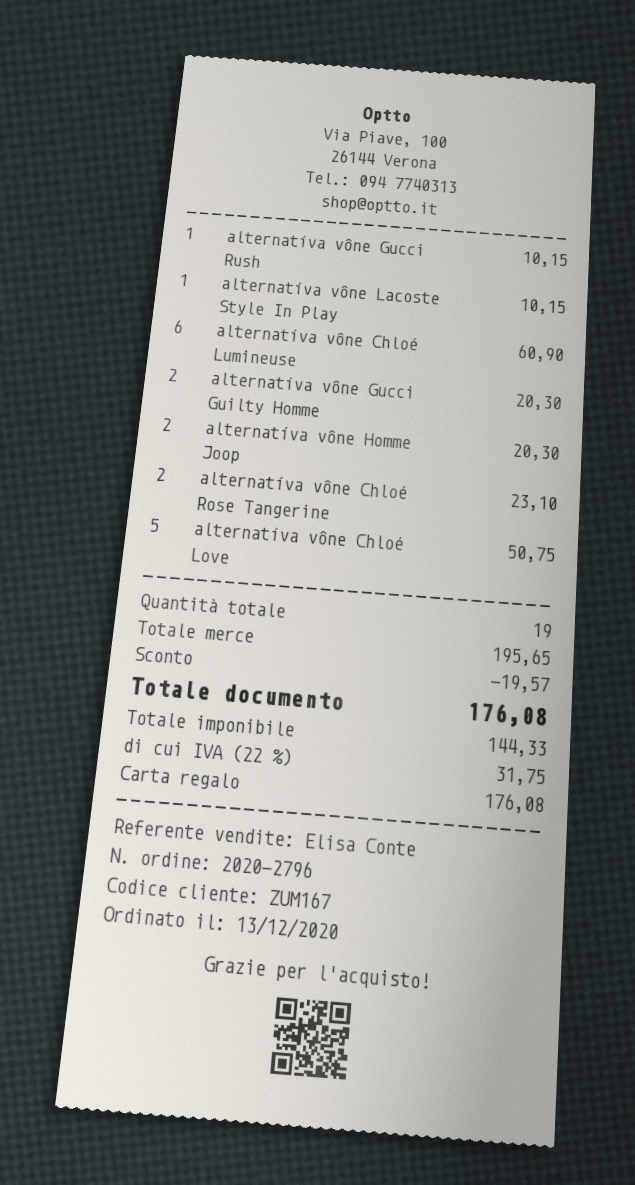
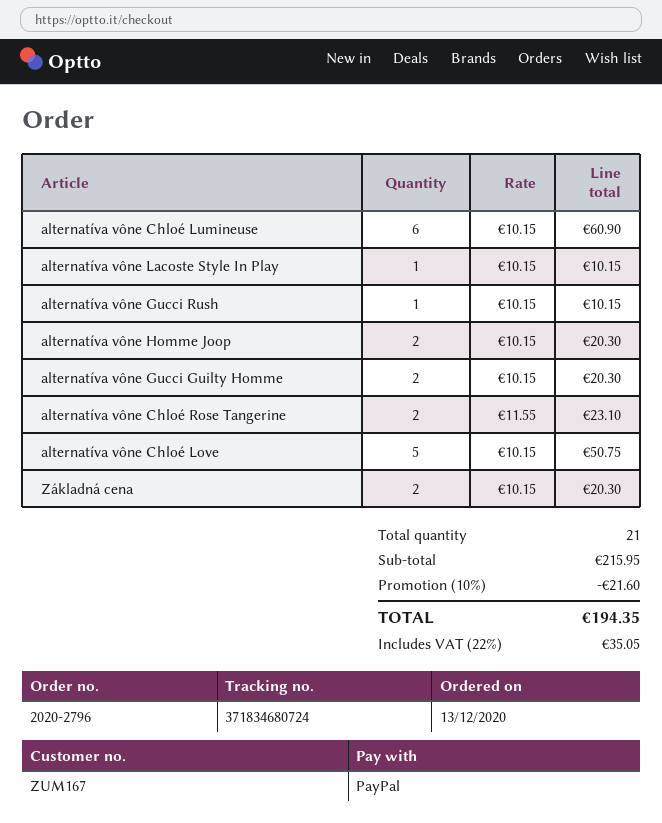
payment method: gift card -> PayPal
Základná cena: none -> 2 for 20.30
total quantity: 19 -> 21
subtotal: 195.65 -> 215.95
discount: 19.57 -> 21.60
tax: 22% = 31.75 -> 22% = 35.05
total: 176.08 -> 194.35

